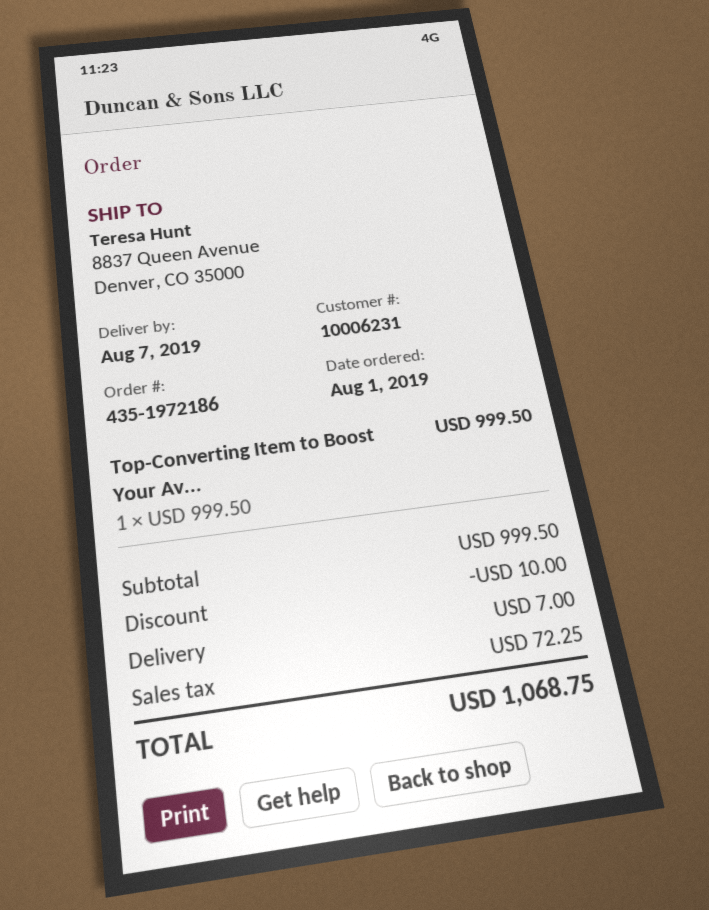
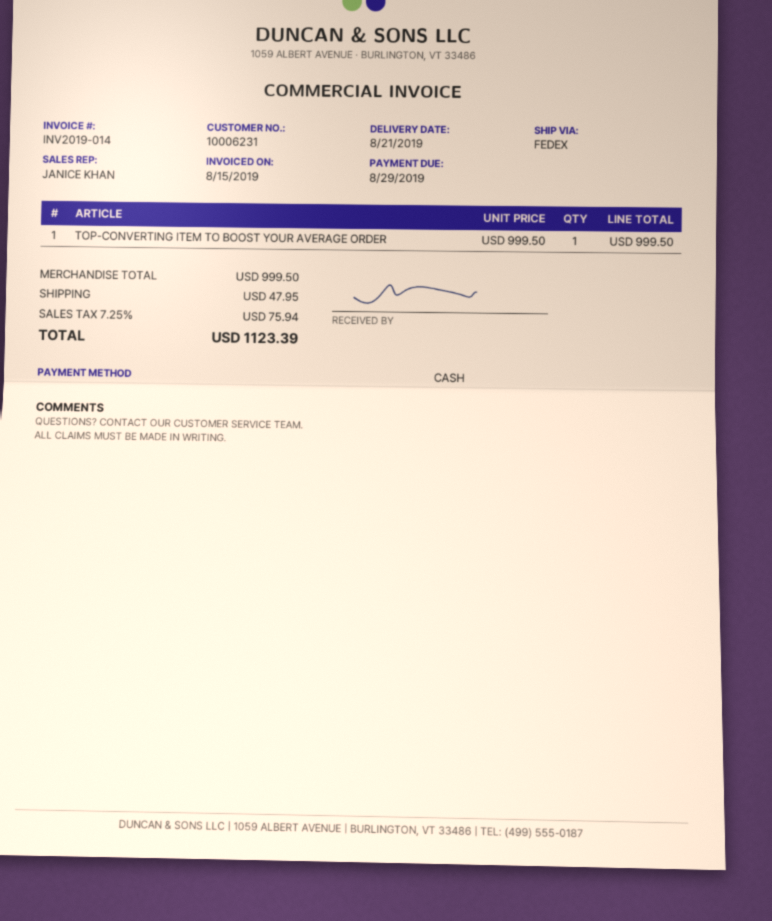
delivery date: 2019-08-07 -> 2019-08-21
discount: 10.00 -> none
shipping: 7.00 -> 47.95
tax: 72.25 -> 75.94
total: 1068.75 -> 1123.39

